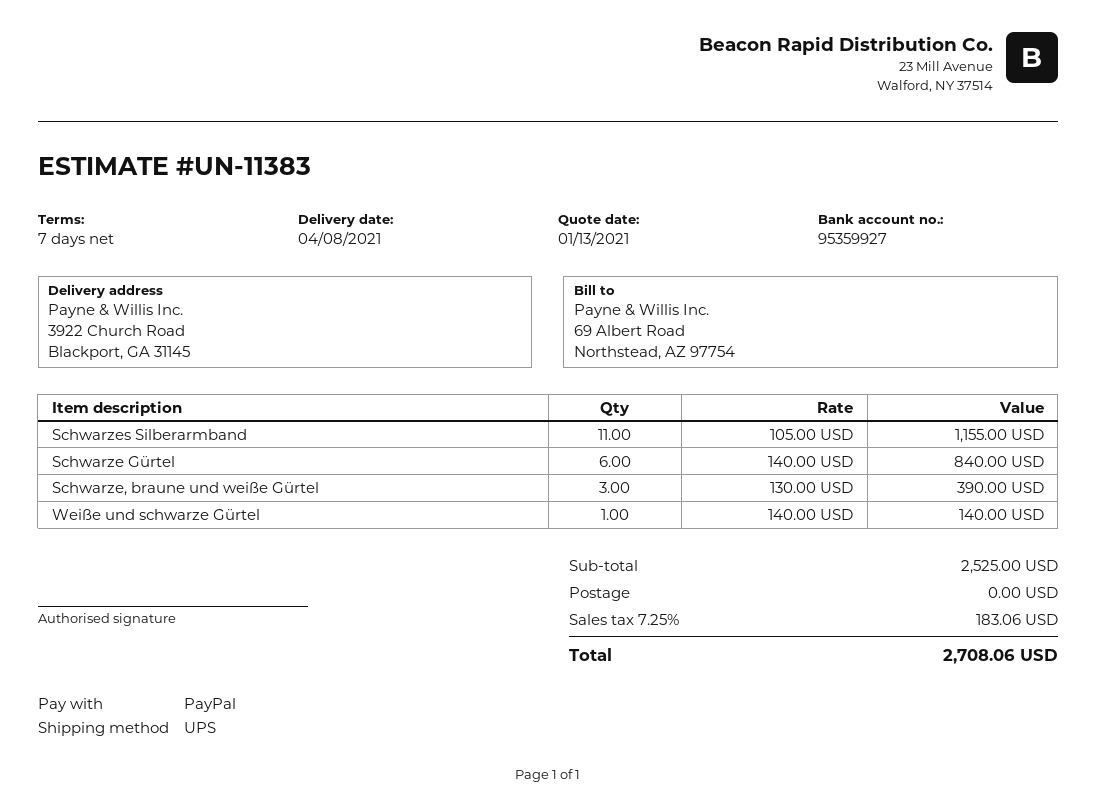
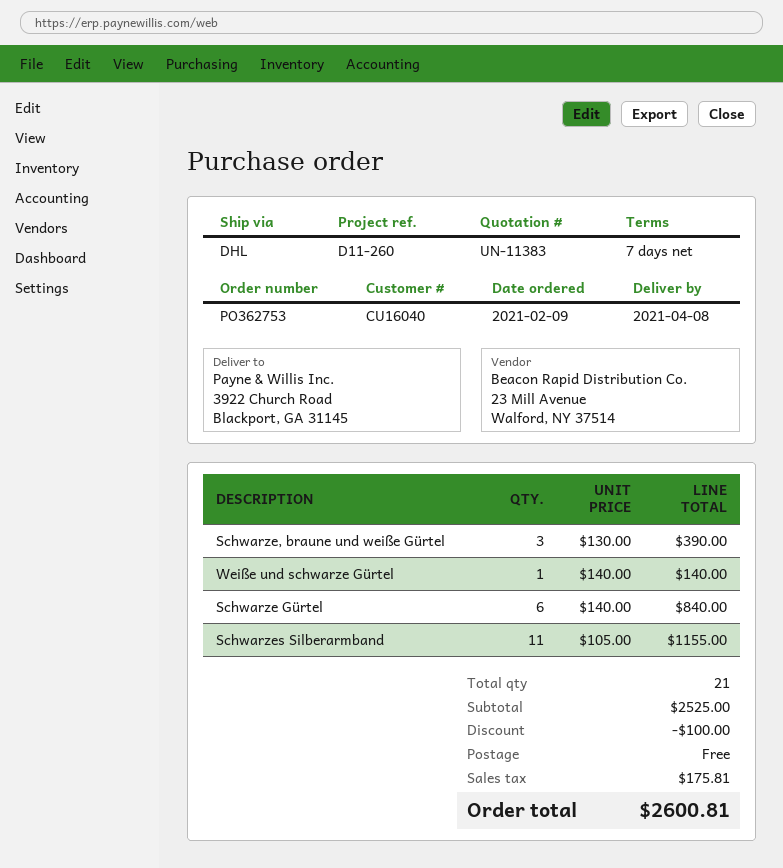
shipping method: UPS -> DHL
discount: none -> 100.00
tax: 183.06 -> 175.81
total: 2708.06 -> 2600.81

